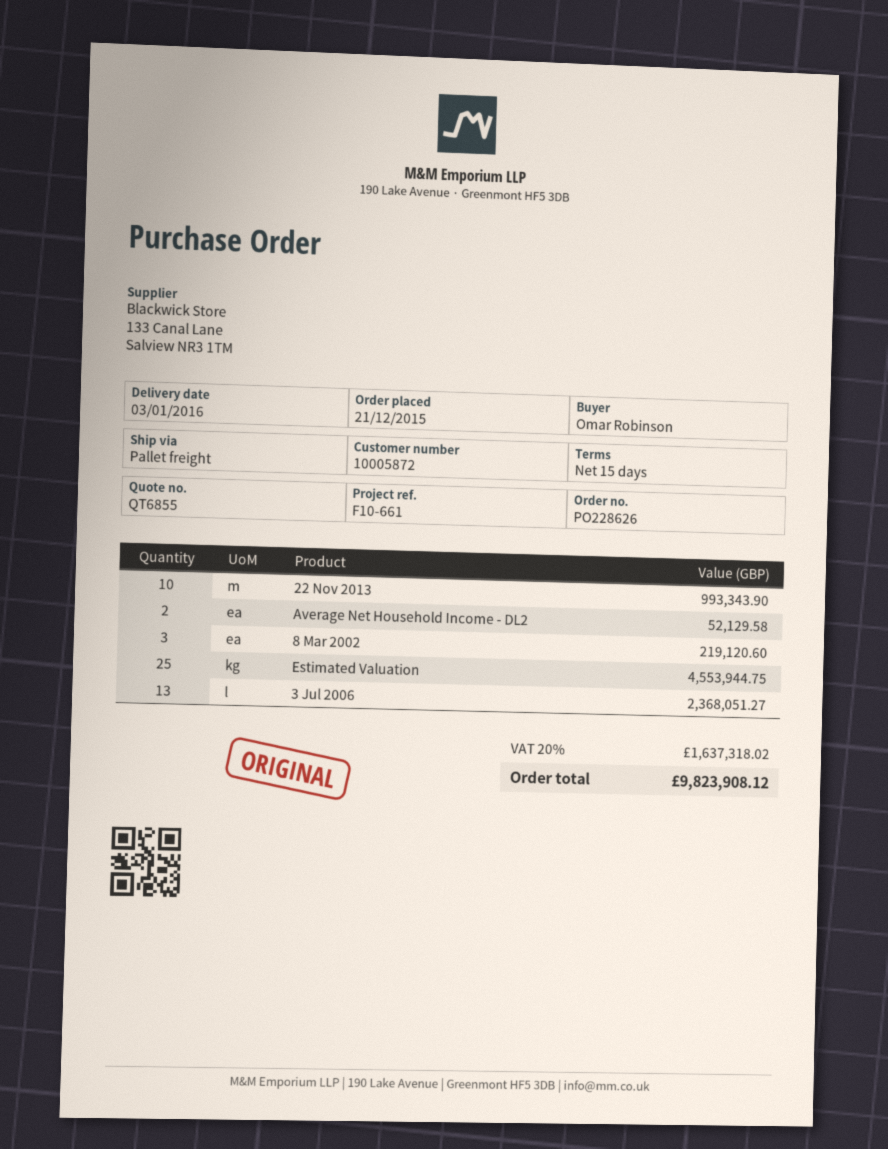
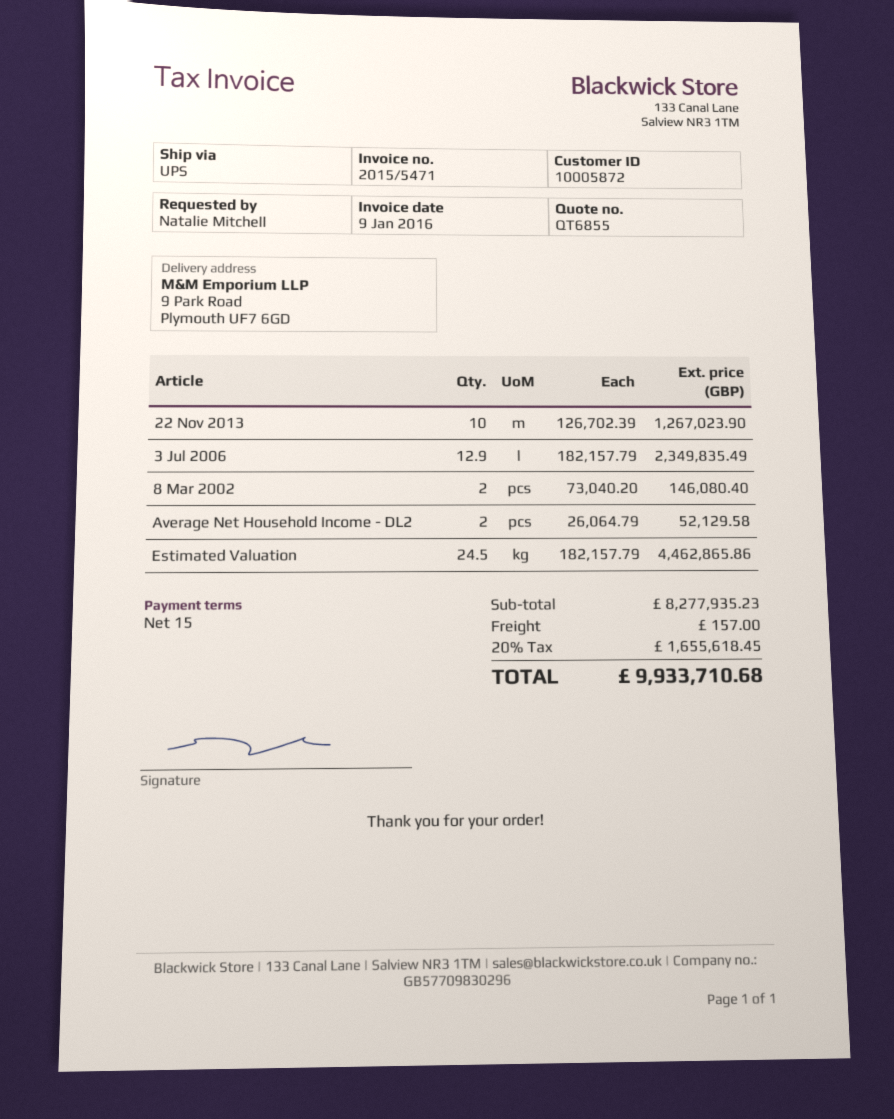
ordered by: Omar Robinson -> Natalie Mitchell
shipping method: pallet freight -> UPS
22 Nov 2013: 10 for 993343.90 -> 10 for 1267023.90
8 Mar 2002: 3 for 219120.60 -> 2 for 146080.40
Estimated Valuation: 25 for 4553944.75 -> 24.5 for 4462865.86
3 Jul 2006: 13 for 2368051.27 -> 12.9 for 2349835.49
shipping: none -> 157.00
tax: 20% = 1637318.02 -> 20% = 1655618.45
total: 9823908.12 -> 9933710.68

